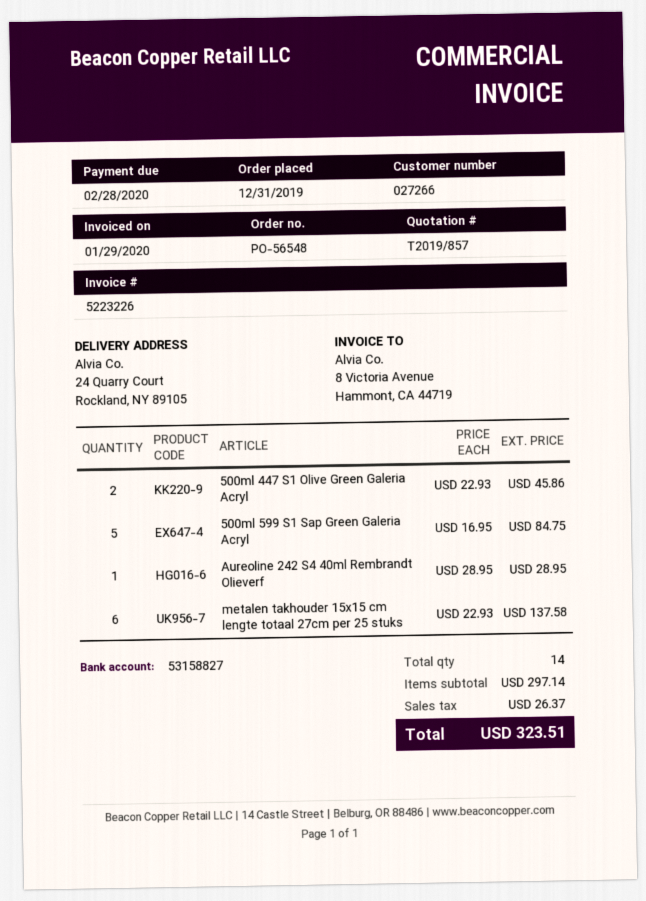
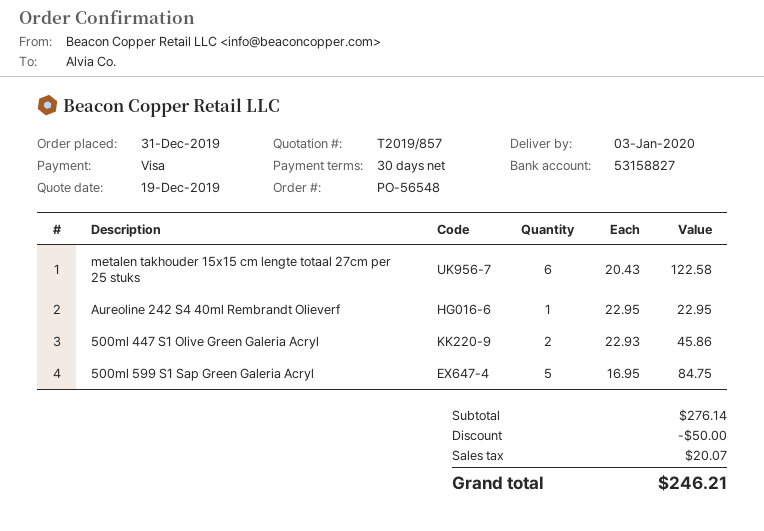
Aureoline 242 S4 40ml Rembrandt Olieverf: 1 x 28.95 = 28.95 -> 1 x 22.95 = 22.95
metalen takhouder 15x15 cm lengte totaal 27cm per 25 stuks: 6 x 22.93 = 137.58 -> 6 x 20.43 = 122.58
subtotal: 297.14 -> 276.14
discount: none -> 50.00
tax: 26.37 -> 20.07
total: 323.51 -> 246.21

